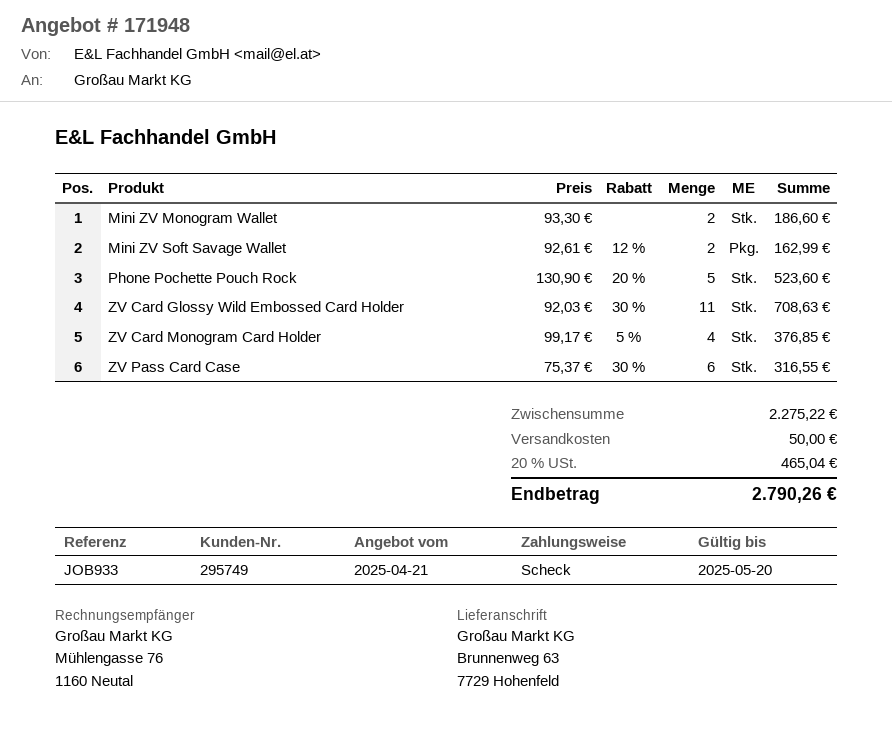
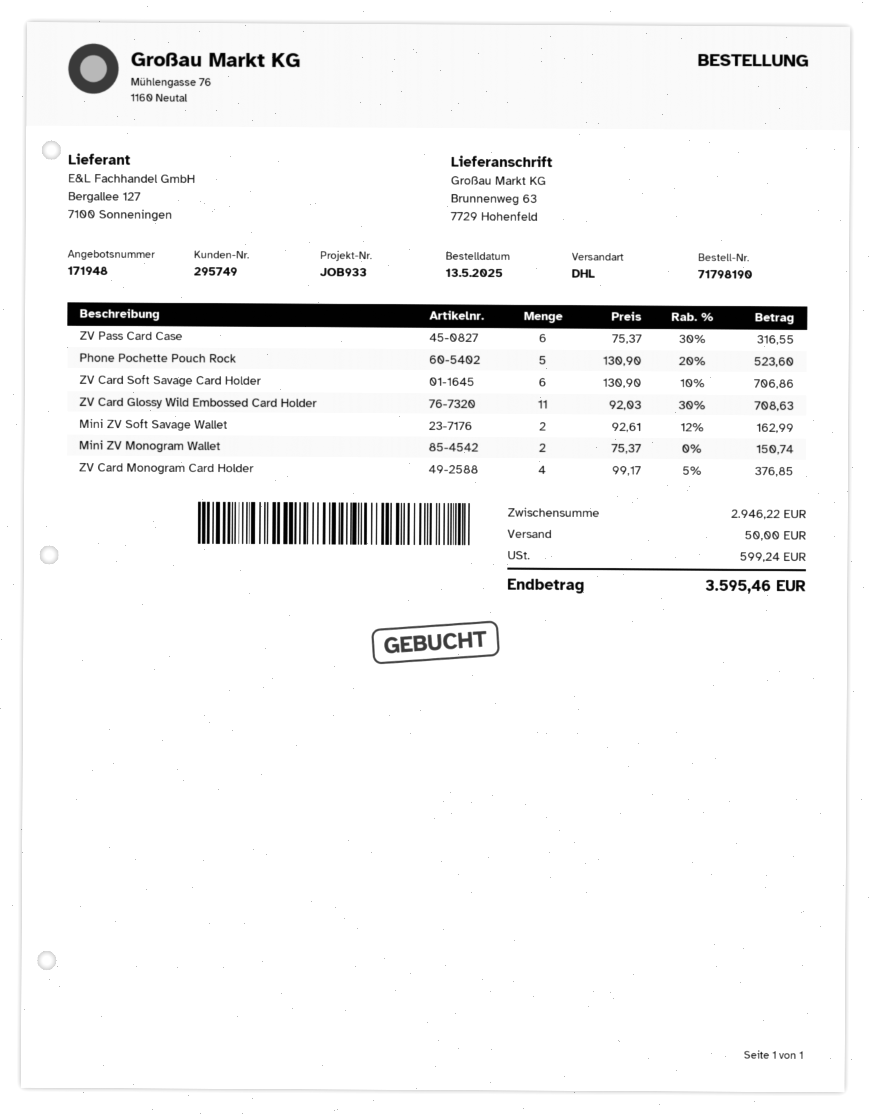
Mini ZV Monogram Wallet: 2 x 93.30 = 186.60 -> 2 x 75.37 = 150.74
ZV Card Soft Savage Card Holder: none -> 6 x 130.90 - 10% = 706.86
subtotal: 2275.22 -> 2946.22
tax: 465.04 -> 599.24
total: 2790.26 -> 3595.46

